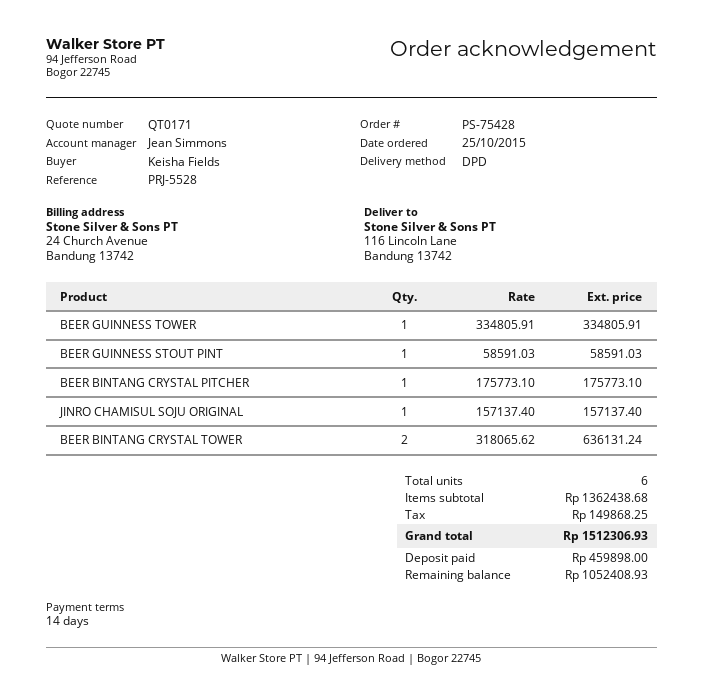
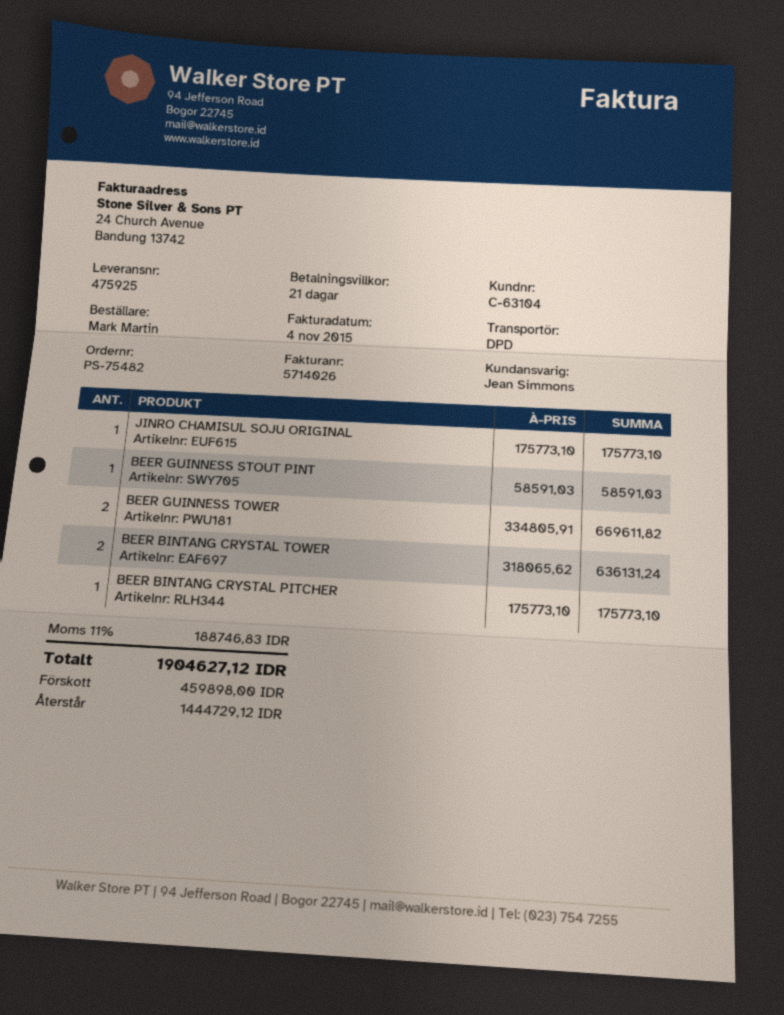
order number: PS-75428 -> PS-75482
payment terms: 14 days -> 21 days
ordered by: Keisha Fields -> Mark Martin
BEER GUINNESS TOWER: 1 x 334805.91 = 334805.91 -> 2 x 334805.91 = 669611.82
JINRO CHAMISUL SOJU ORIGINAL: 1 x 157137.40 = 157137.40 -> 1 x 175773.10 = 175773.10
tax: 149868.25 -> 188746.83
total: 1512306.93 -> 1904627.12
balance: 1052408.93 -> 1444729.12

